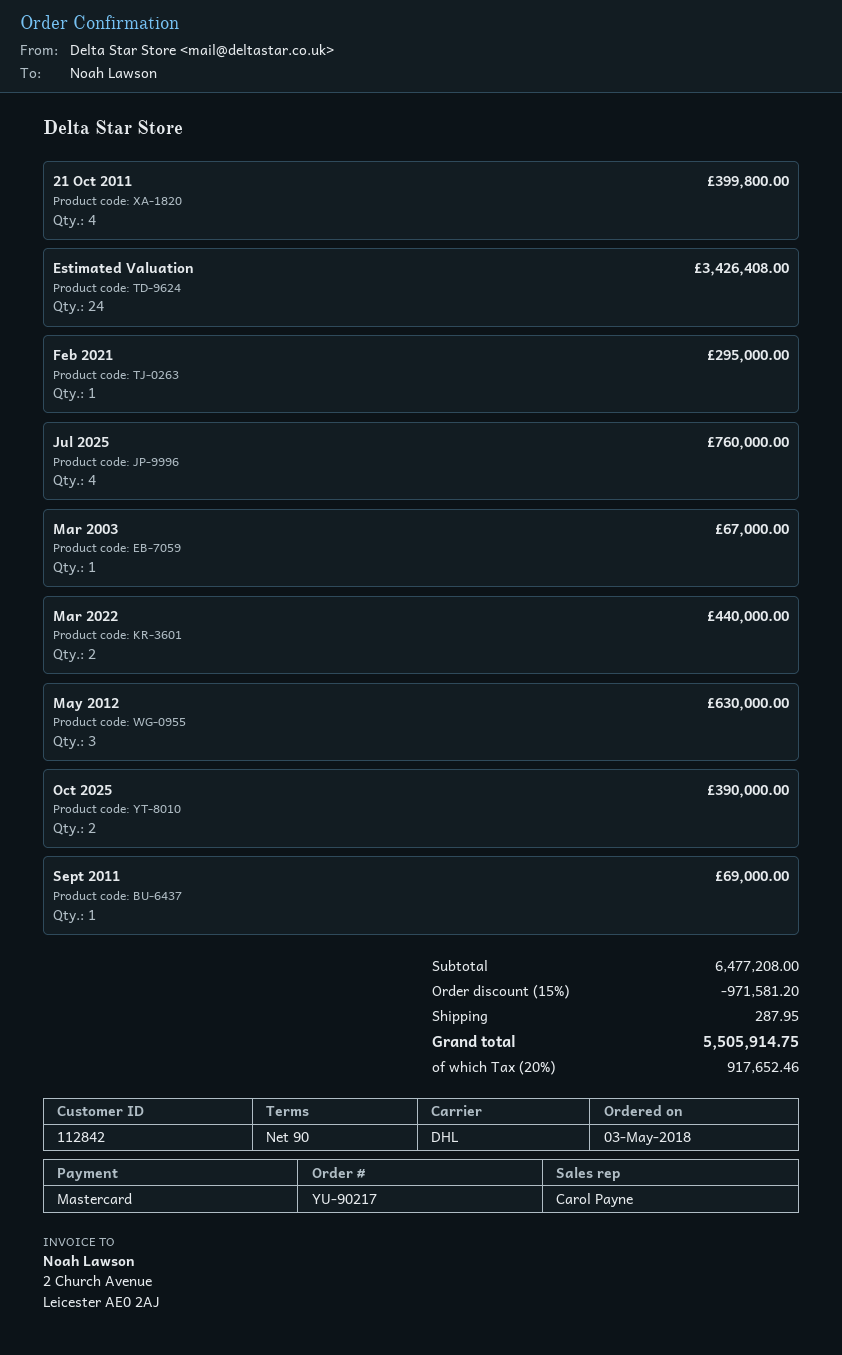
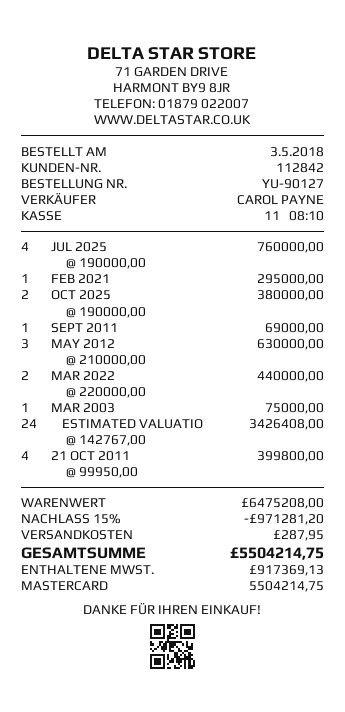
order number: YU-90217 -> YU-90127
Mar 2003: 1 for 67000.00 -> 1 for 75000.00
Oct 2025: 2 for 390000.00 -> 2 for 380000.00
subtotal: 6477208.00 -> 6475208.00
discount: 15% = 971581.20 -> 15% = 971281.20
tax: 917652.46 -> 917369.13
total: 5505914.75 -> 5504214.75

